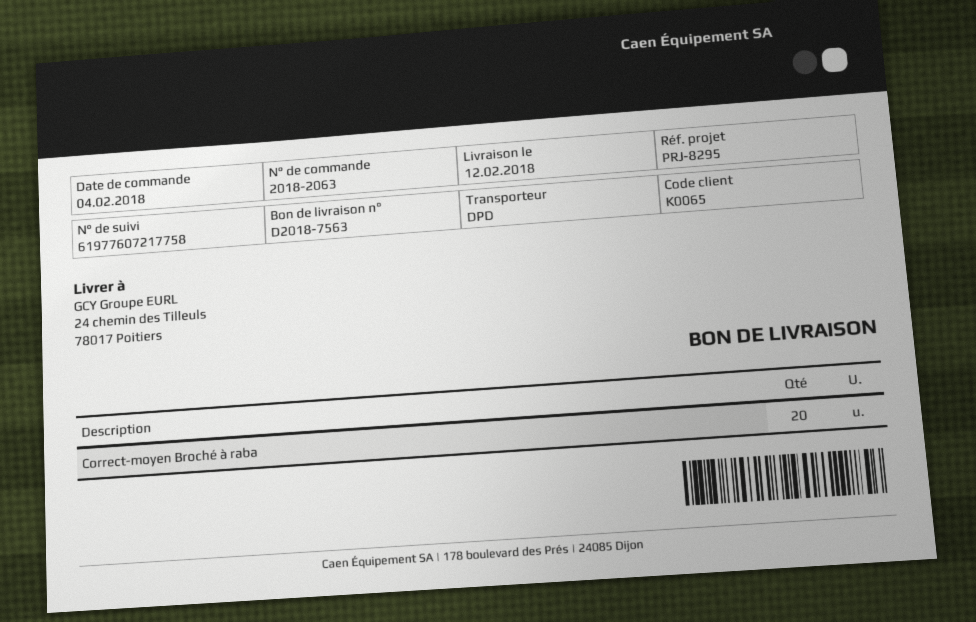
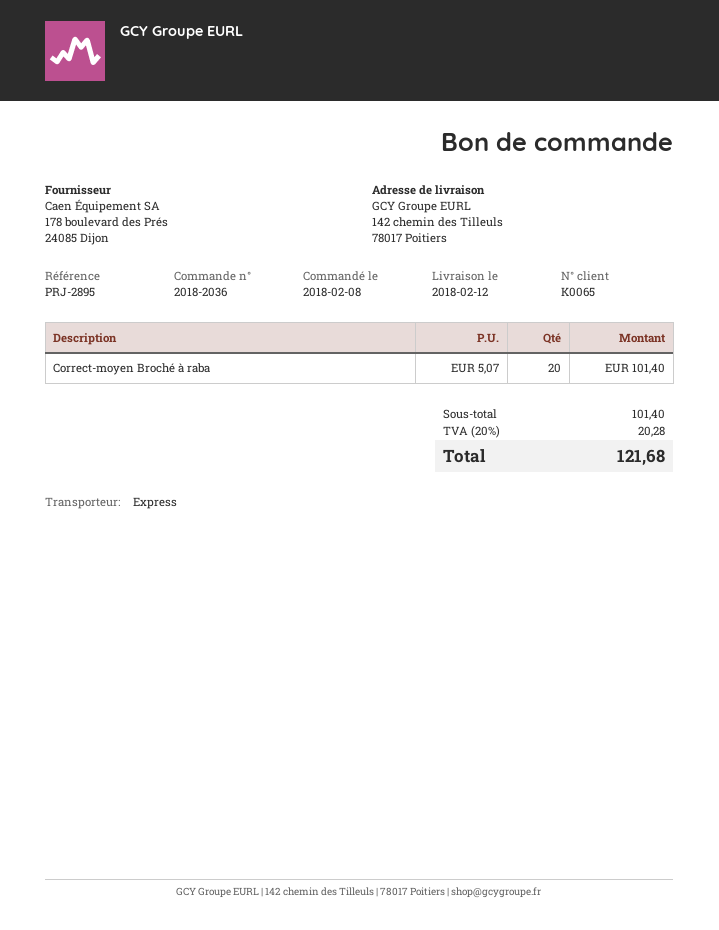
order number: 2018-2063 -> 2018-2036
order date: 2018-02-04 -> 2018-02-08
reference: PRJ-8295 -> PRJ-2895
shipping method: DPD -> express
ship to: 24 chemin des Tilleuls, 78017 Poitiers -> 142 chemin des Tilleuls, 78017 Poitiers

